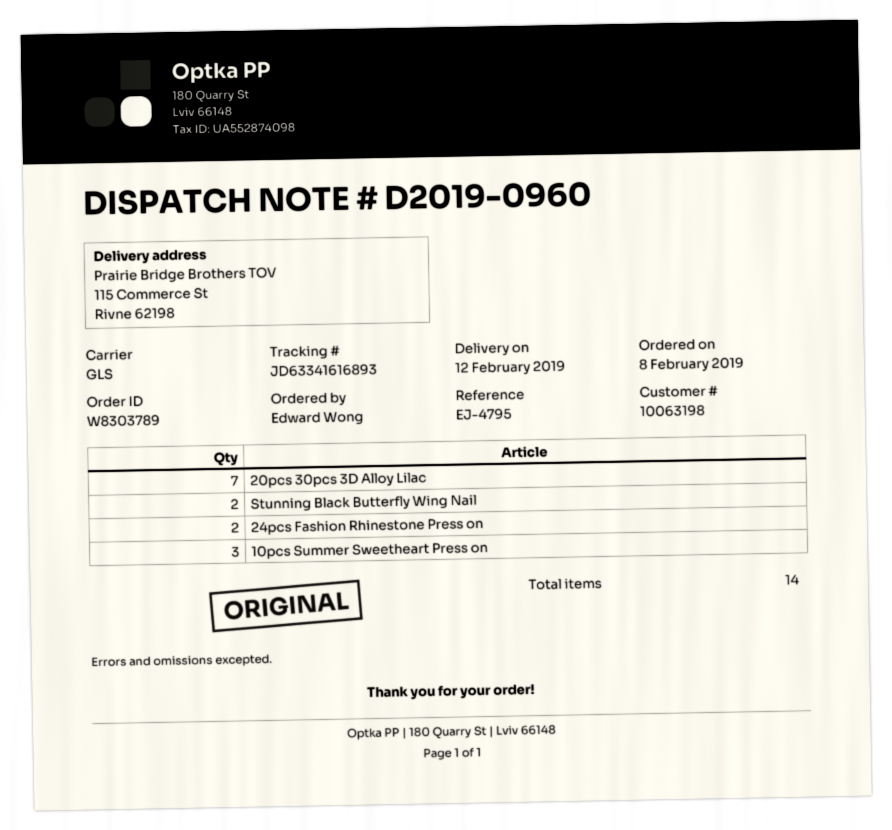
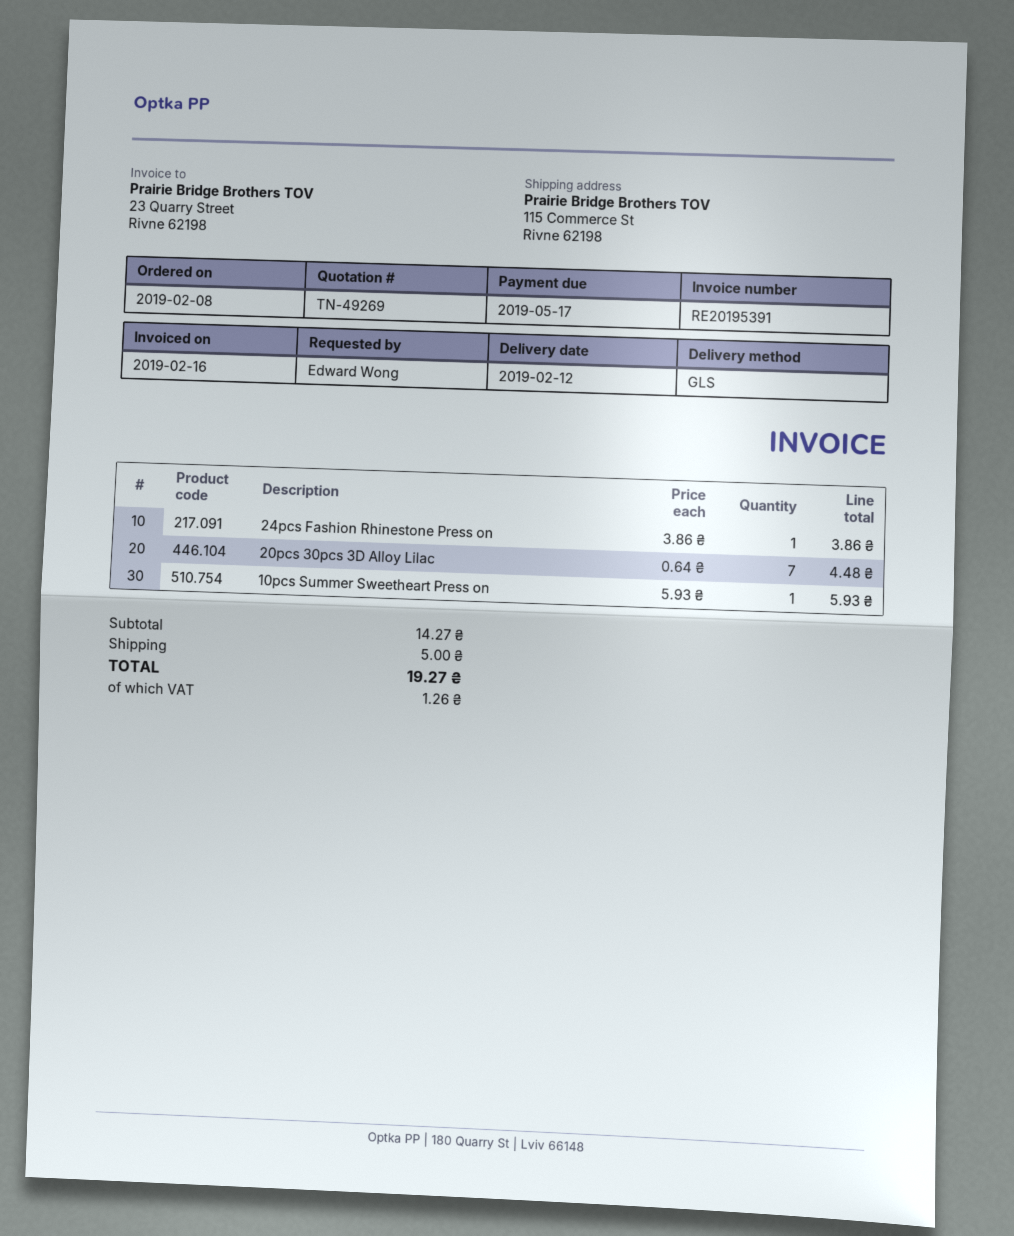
Stunning Black Butterfly Wing Nail: 2 -> none
24pcs Fashion Rhinestone Press on: 2 -> 1
10pcs Summer Sweetheart Press on: 3 -> 1

